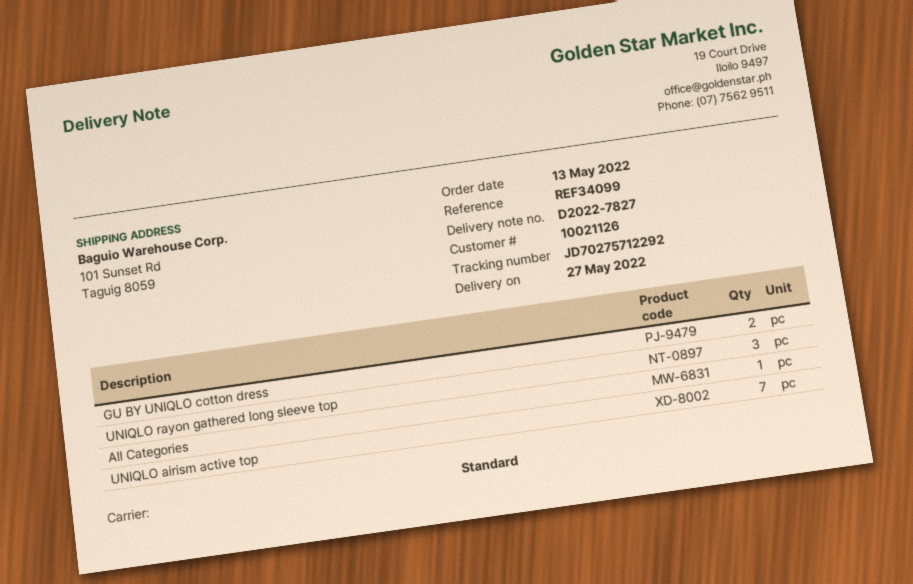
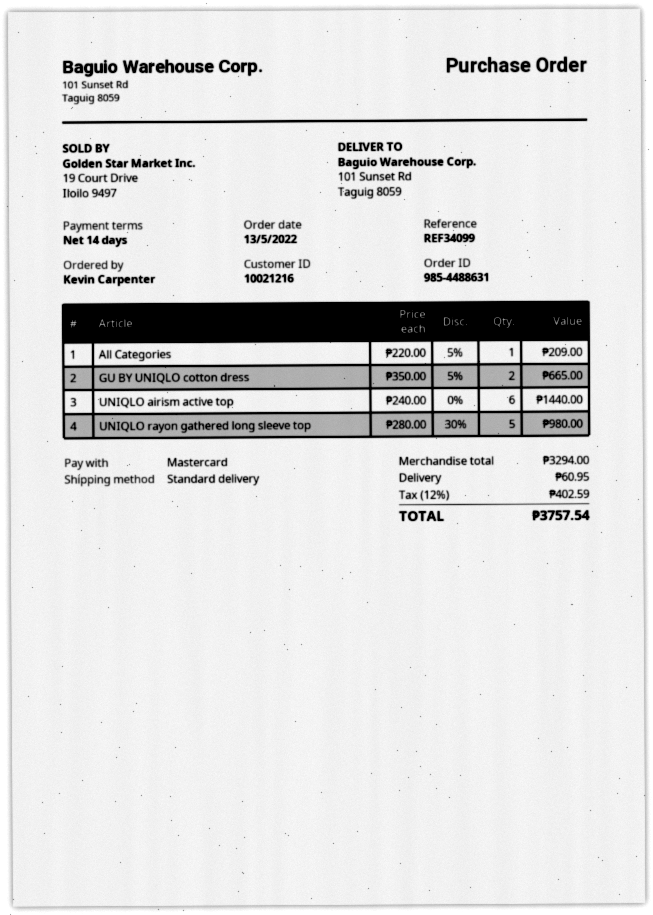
customer number: 10021126 -> 10021216
UNIQLO rayon gathered long sleeve top: 3 -> 5
UNIQLO airism active top: 7 -> 6

